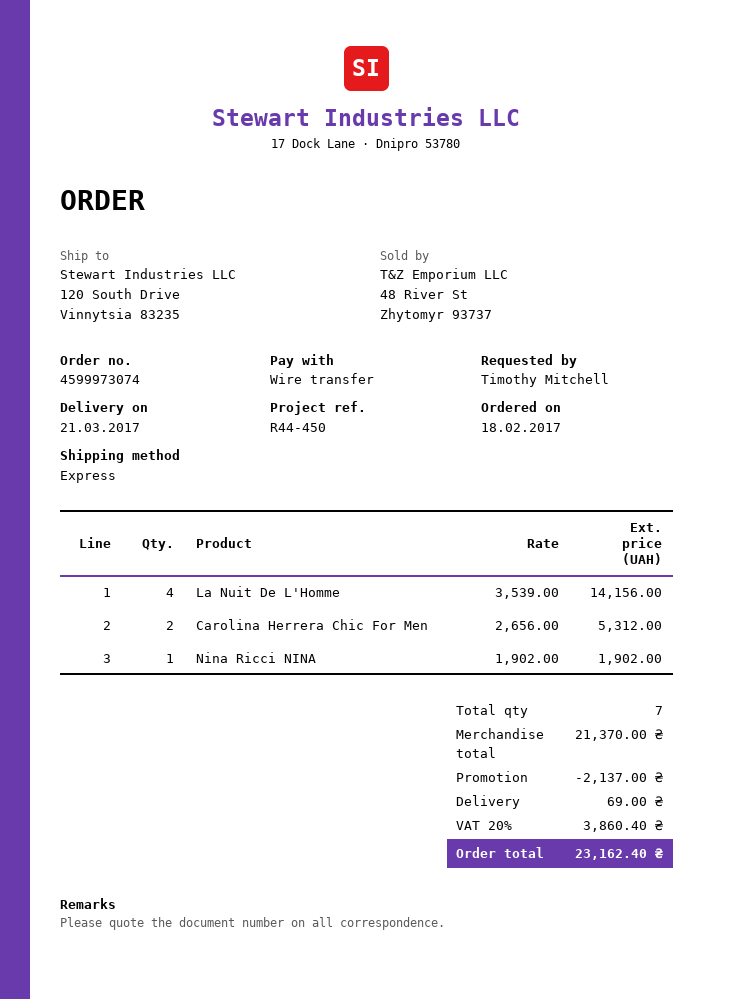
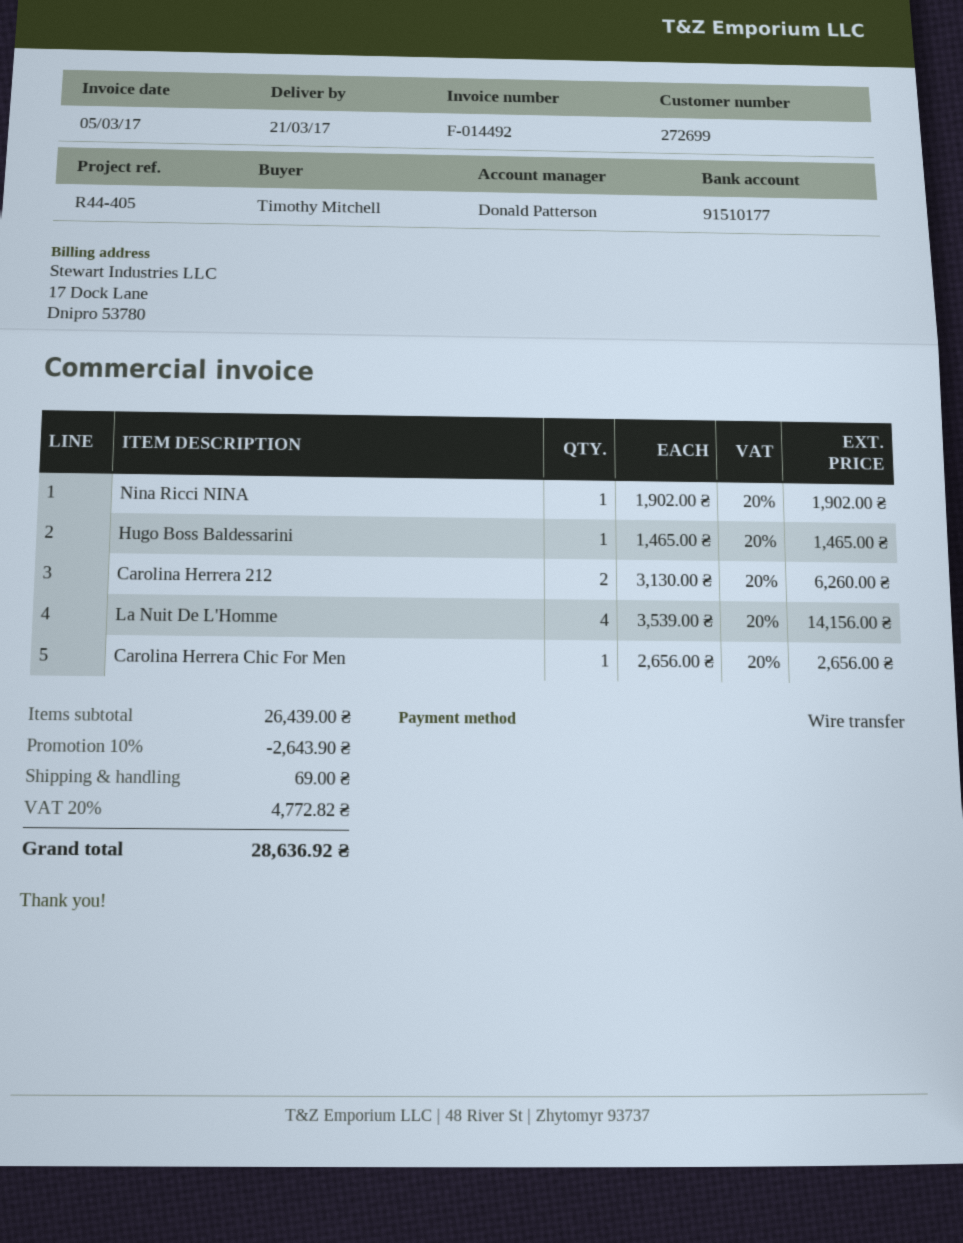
reference: R44-450 -> R44-405
Carolina Herrera Chic For Men: 2 x 2656.00 = 5312.00 -> 1 x 2656.00 = 2656.00
Hugo Boss Baldessarini: none -> 1 x 1465.00 = 1465.00
Carolina Herrera 212: none -> 2 x 3130.00 = 6260.00
subtotal: 21370.00 -> 26439.00
discount: 2137.00 -> 2643.90
tax: 20% = 3860.40 -> 20% = 4772.82
total: 23162.40 -> 28636.92

